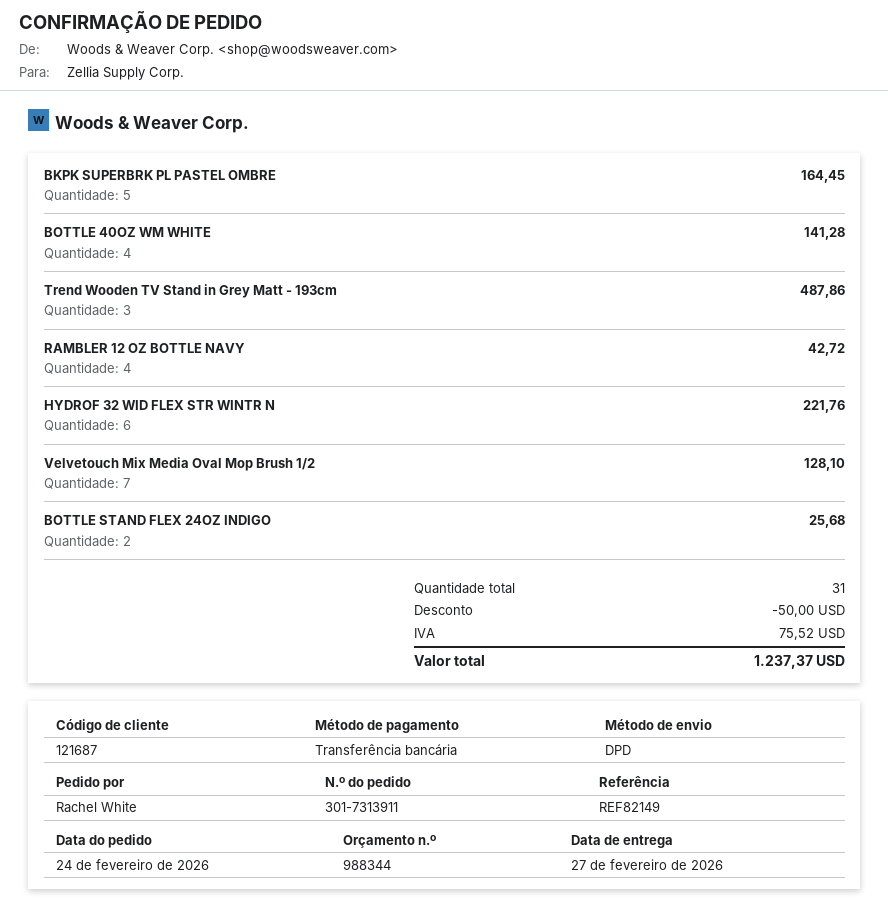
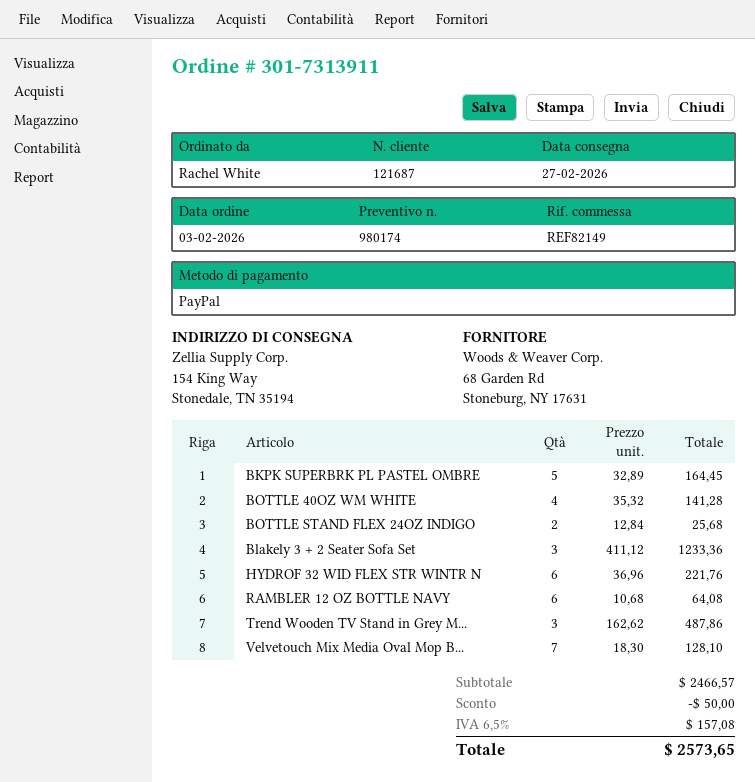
quote number: 988344 -> 980174
order date: 2026-02-24 -> 2026-02-03
payment method: bank transfer -> PayPal
RAMBLER 12 OZ BOTTLE NAVY: 4 for 42.72 -> 6 for 64.08
Blakely 3 + 2 Seater Sofa Set: none -> 3 for 1233.36
tax: 75.52 -> 157.08
total: 1237.37 -> 2573.65

